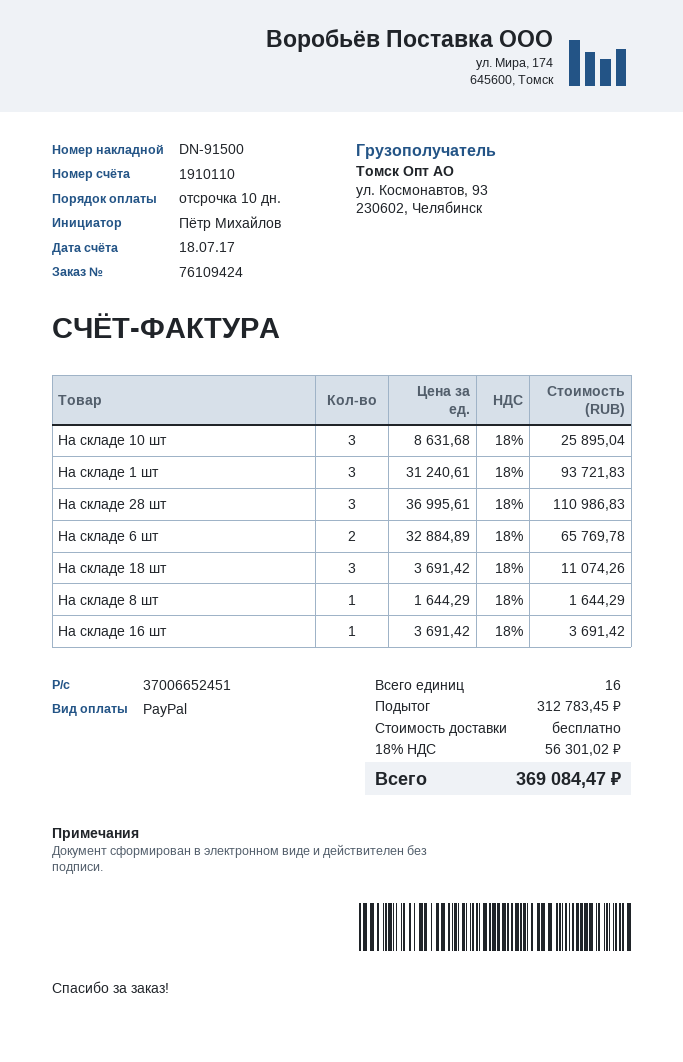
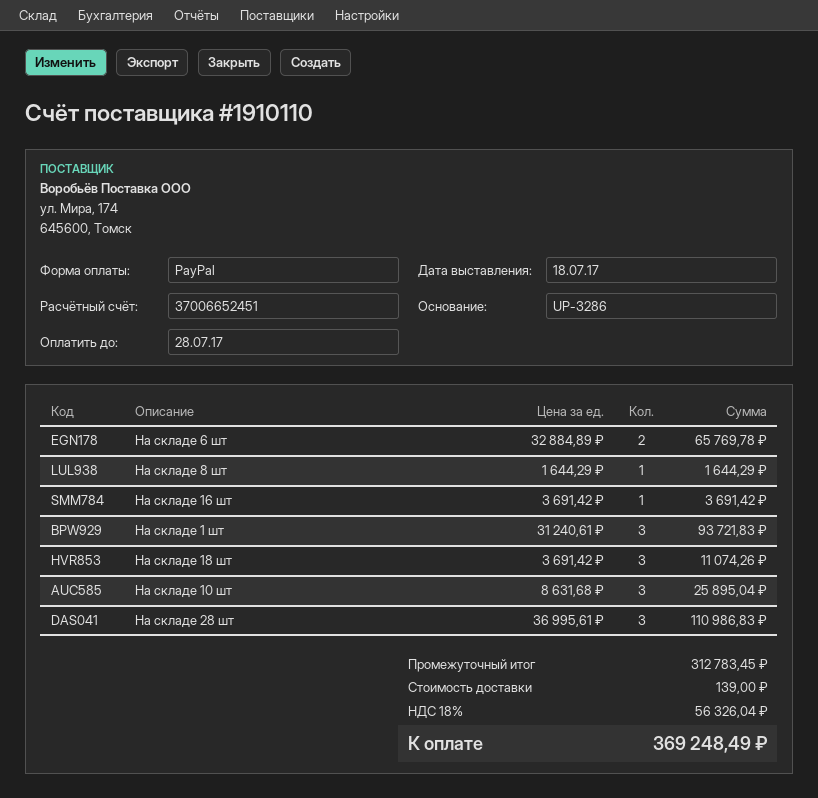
shipping: 0.00 -> 139.00
tax: 18% = 56301.02 -> 18% = 56326.04
total: 369084.47 -> 369248.49

